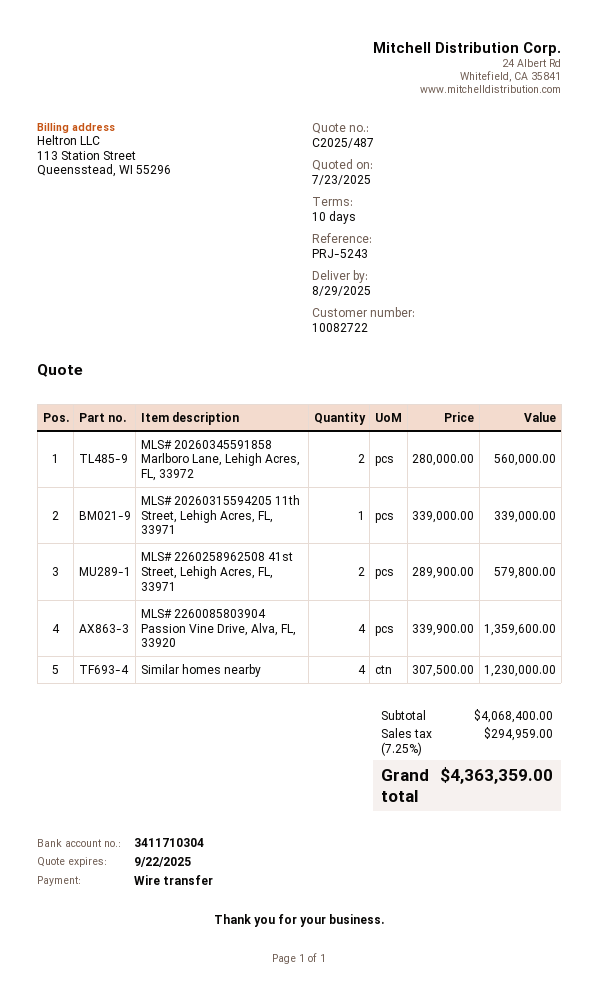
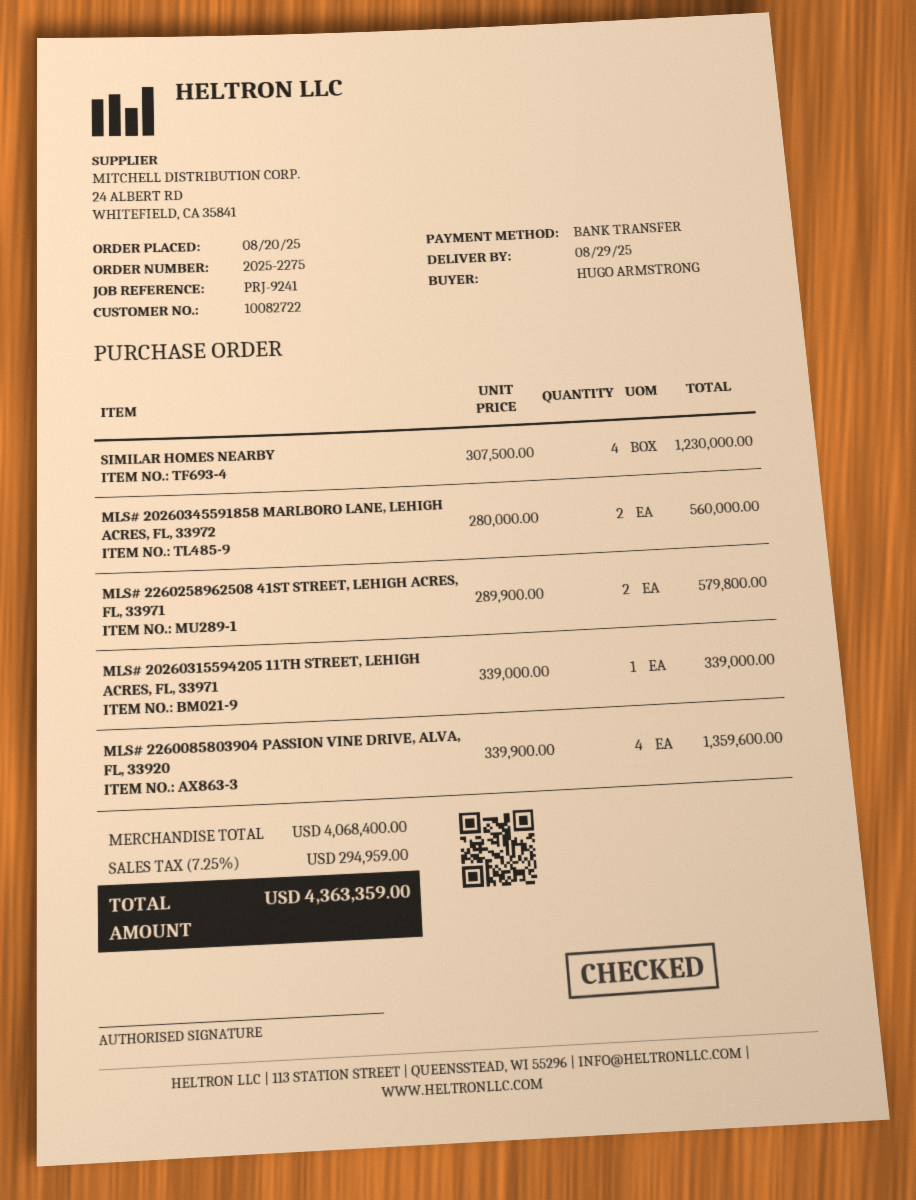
reference: PRJ-5243 -> PRJ-9241

